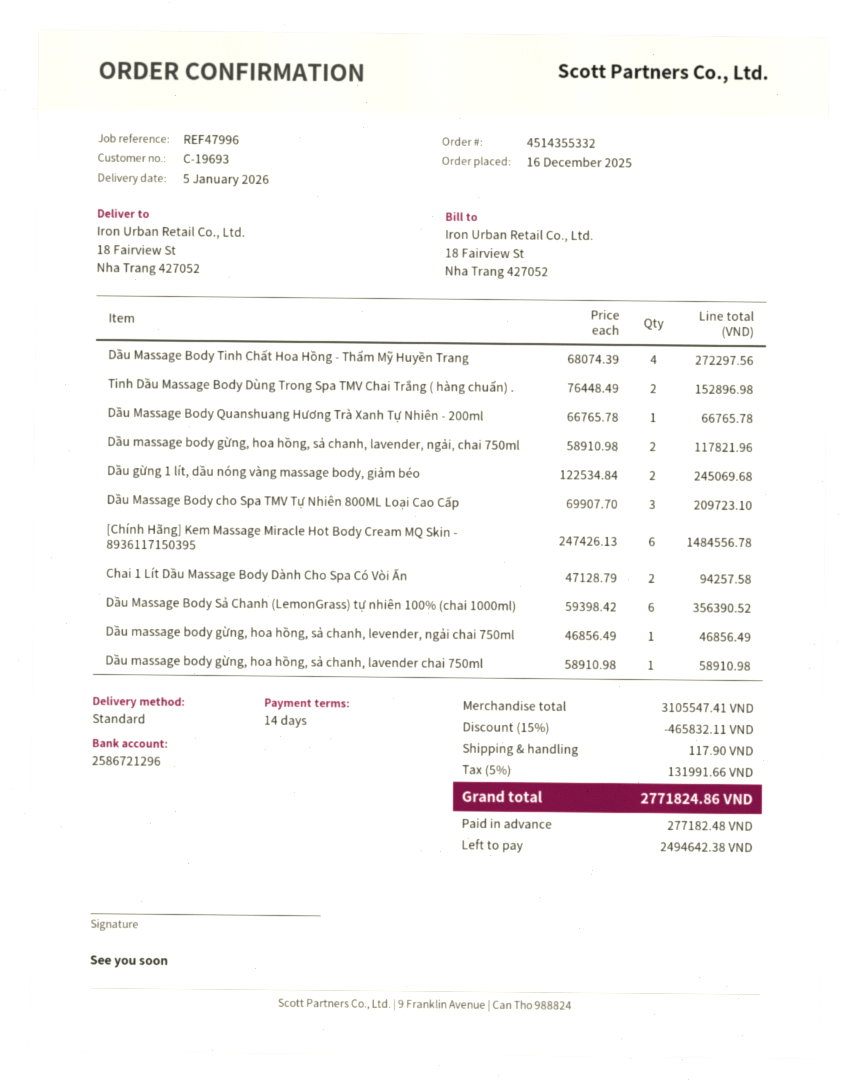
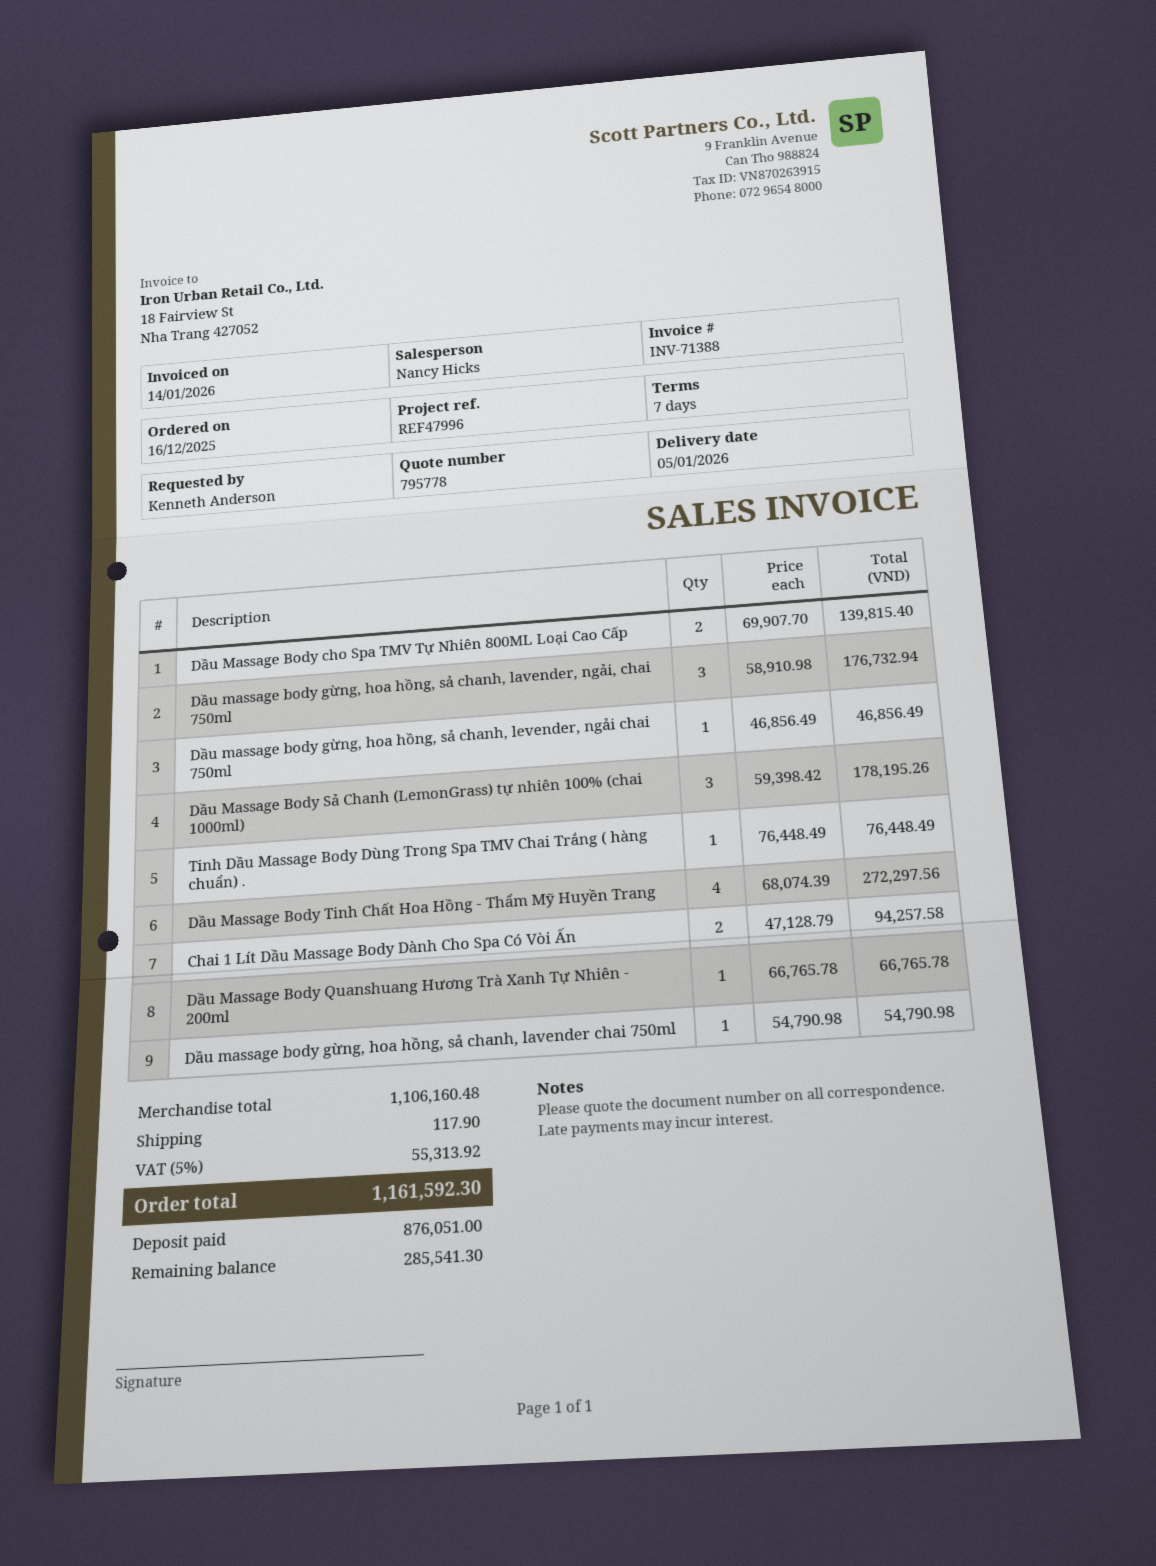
payment terms: 14 days -> 7 days
Tinh Dầu Massage Body Dùng Trong Spa TMV Chai Trắng ( hàng chuẩn) .: 2 x 76448.49 = 152896.98 -> 1 x 76448.49 = 76448.49
Dầu massage body gừng, hoa hồng, sả chanh, lavender, ngải, chai 750ml: 2 x 58910.98 = 117821.96 -> 3 x 58910.98 = 176732.94
Dầu gừng 1 lít, dầu nóng vàng massage body, giảm béo: 2 x 122534.84 = 245069.68 -> none
Dầu Massage Body cho Spa TMV Tự Nhiên 800ML Loại Cao Cấp: 3 x 69907.70 = 209723.10 -> 2 x 69907.70 = 139815.40
[Chính Hãng] Kem Massage Miracle Hot Body Cream MQ Skin - 8936117150395: 6 x 247426.13 = 1484556.78 -> none
Dầu Massage Body Sả Chanh (LemonGrass) tự nhiên 100% (chai 1000ml): 6 x 59398.42 = 356390.52 -> 3 x 59398.42 = 178195.26
Dầu massage body gừng, hoa hồng, sả chanh, lavender chai 750ml: 1 x 58910.98 = 58910.98 -> 1 x 54790.98 = 54790.98
subtotal: 3105547.41 -> 1106160.48
discount: 15% = 465832.11 -> none
tax: 5% = 131991.66 -> 5% = 55313.92
total: 2771824.86 -> 1161592.30
deposit: 277182.48 -> 876051.00
balance: 2494642.38 -> 285541.30

